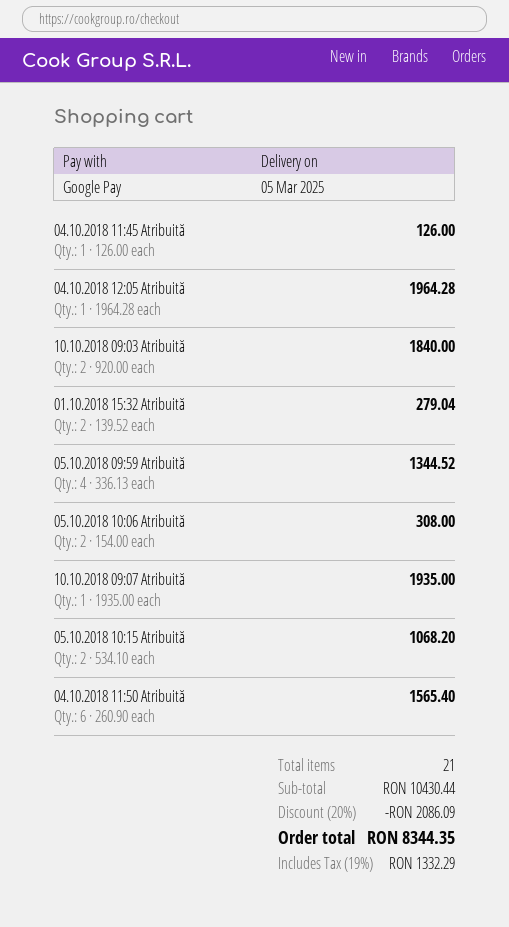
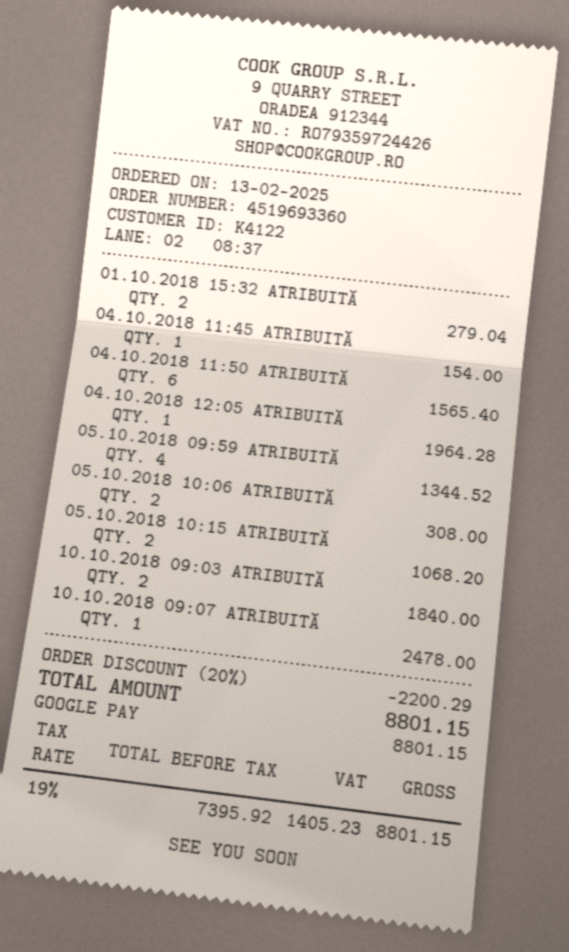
04.10.2018 11:45 Atribuită: 1 for 126.00 -> 1 for 154.00
10.10.2018 09:07 Atribuită: 1 for 1935.00 -> 1 for 2478.00
discount: 20% = 2086.09 -> 20% = 2200.29
tax: 19% = 1332.29 -> 19% = 1405.23
total: 8344.35 -> 8801.15

